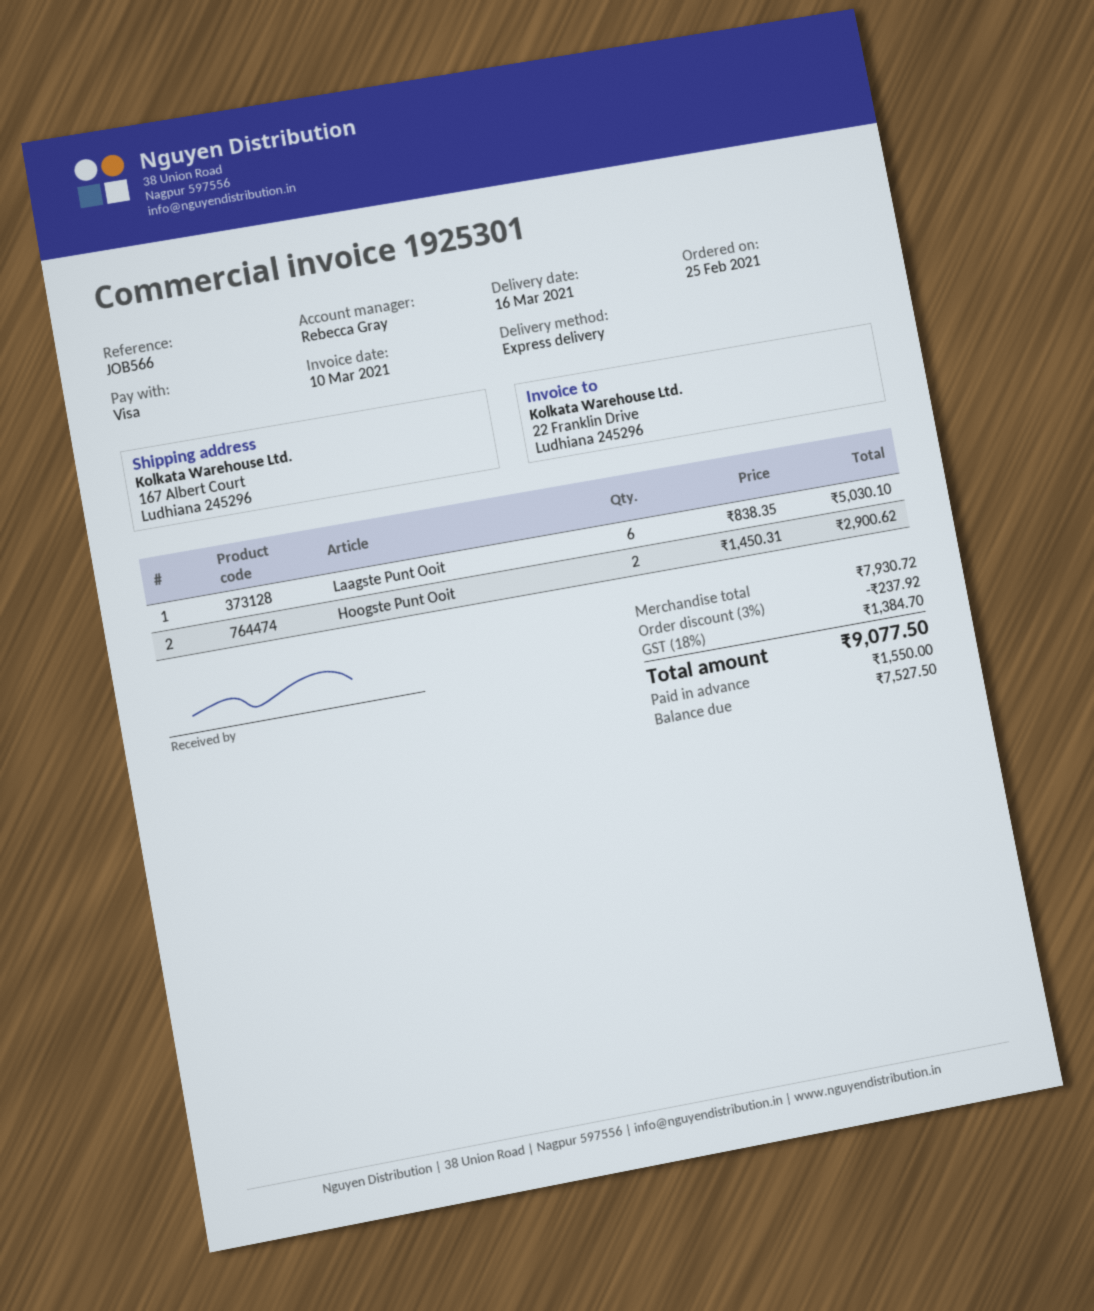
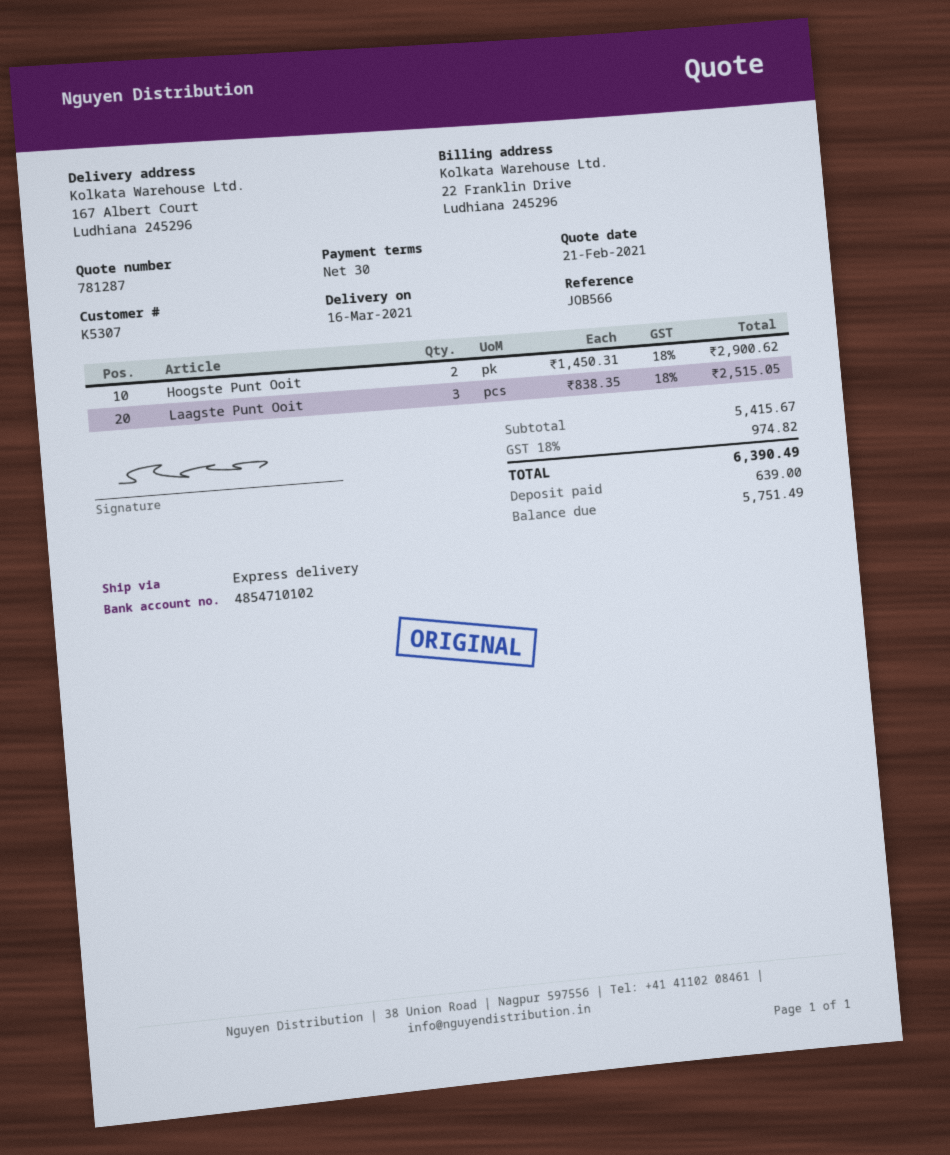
Laagste Punt Ooit: 6 x 838.35 = 5030.10 -> 3 x 838.35 = 2515.05
subtotal: 7930.72 -> 5415.67
discount: 3% = 237.92 -> none
tax: 18% = 1384.70 -> 18% = 974.82
total: 9077.50 -> 6390.49
deposit: 1550.00 -> 639.00
balance: 7527.50 -> 5751.49

